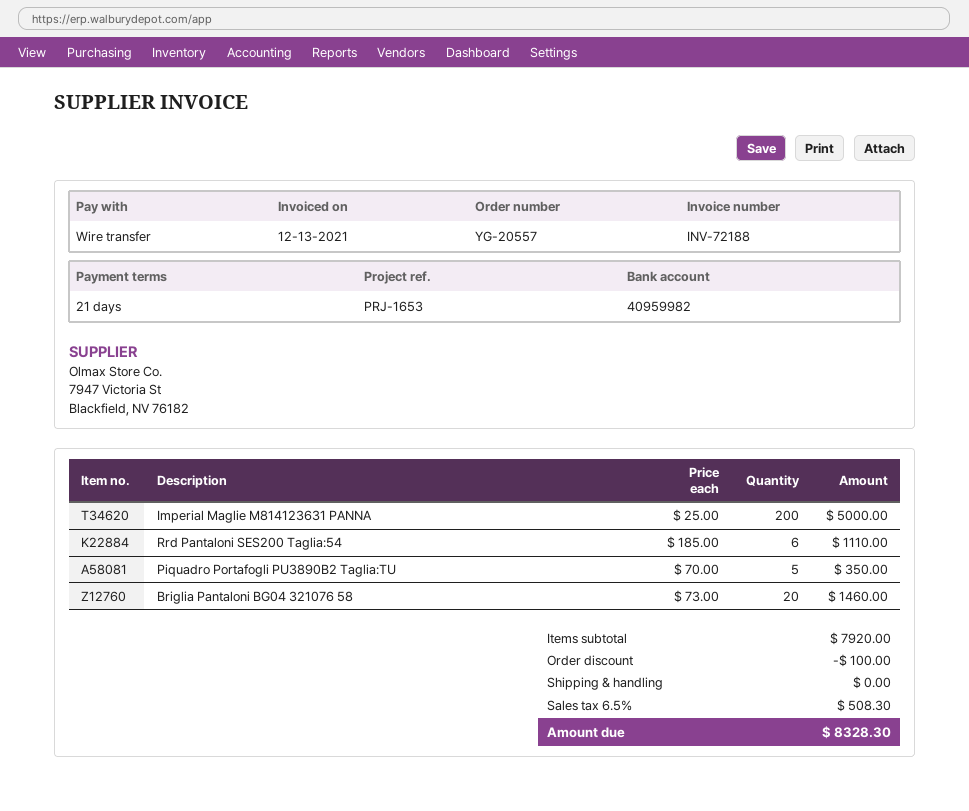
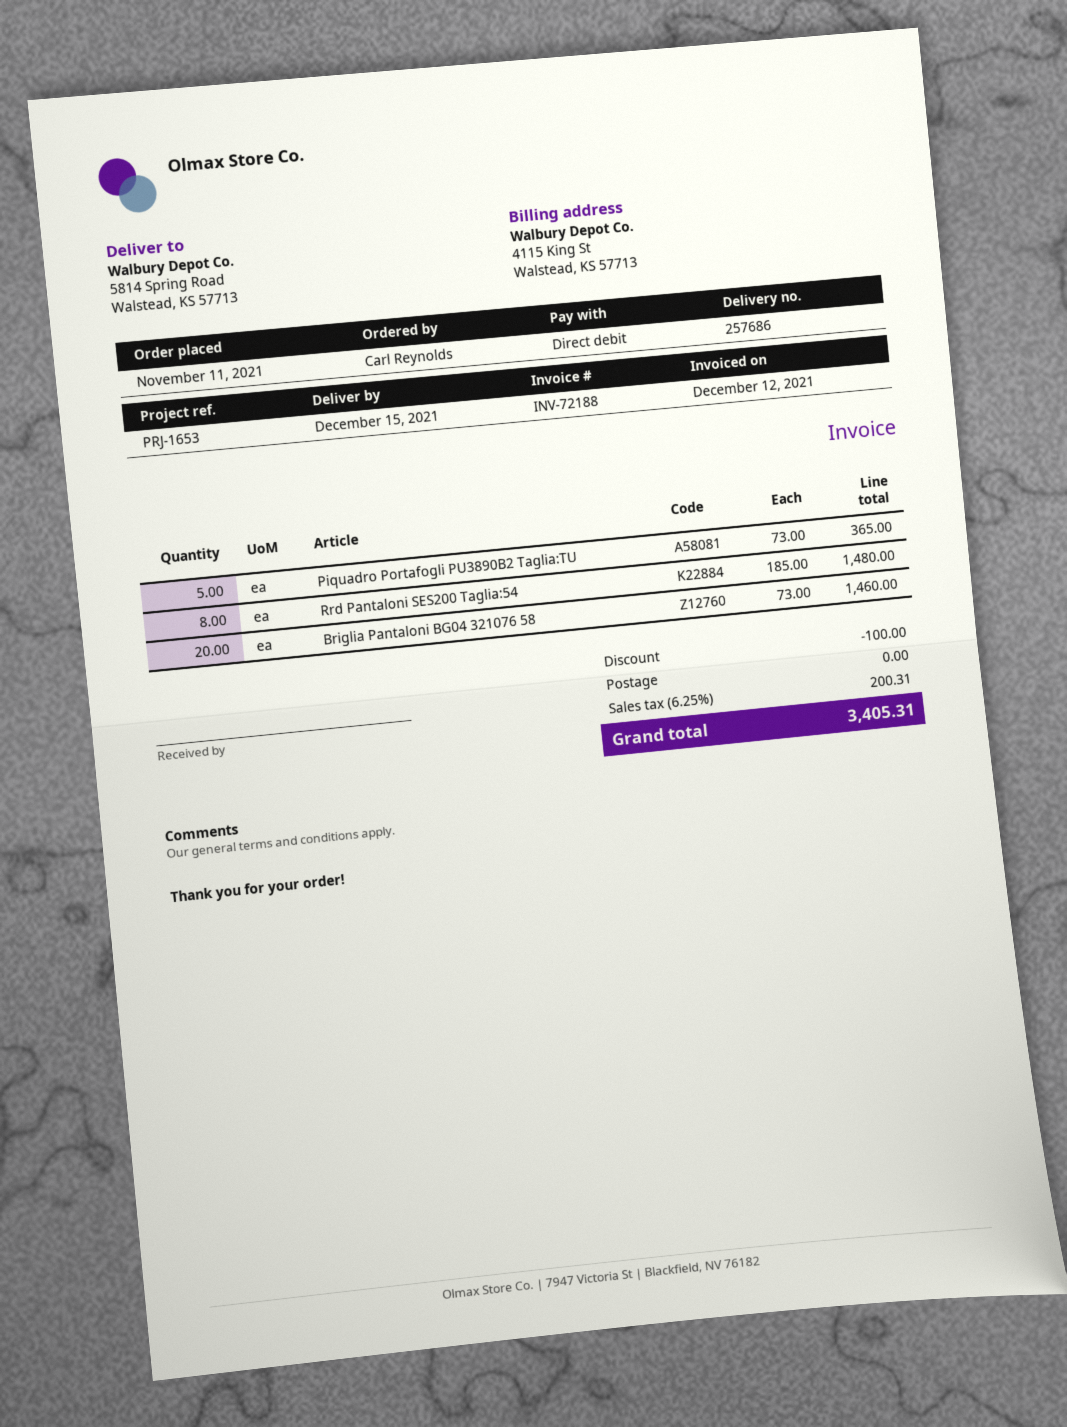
invoice date: 2021-12-13 -> 2021-12-12
payment method: bank transfer -> direct debit
Imperial Maglie M814123631 PANNA: 200 x 25.00 = 5000.00 -> none
Rrd Pantaloni SES200 Taglia:54: 6 x 185.00 = 1110.00 -> 8 x 185.00 = 1480.00
Piquadro Portafogli PU3890B2 Taglia:TU: 5 x 70.00 = 350.00 -> 5 x 73.00 = 365.00
tax: 6.5% = 508.30 -> 6.25% = 200.31
total: 8328.30 -> 3405.31

